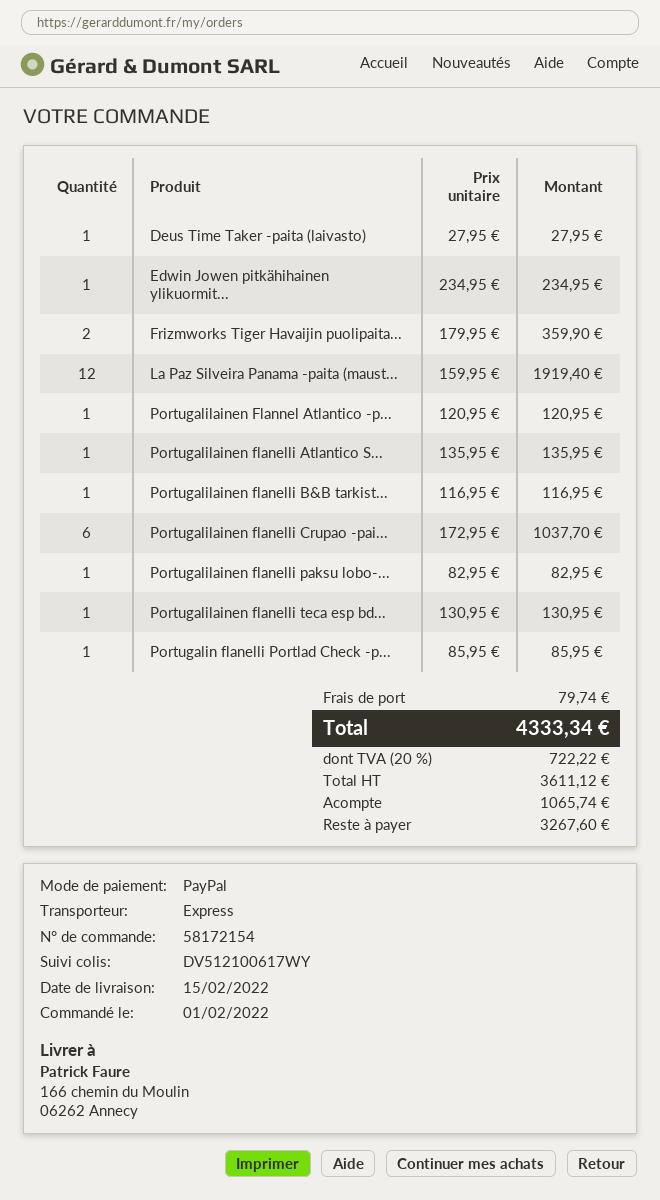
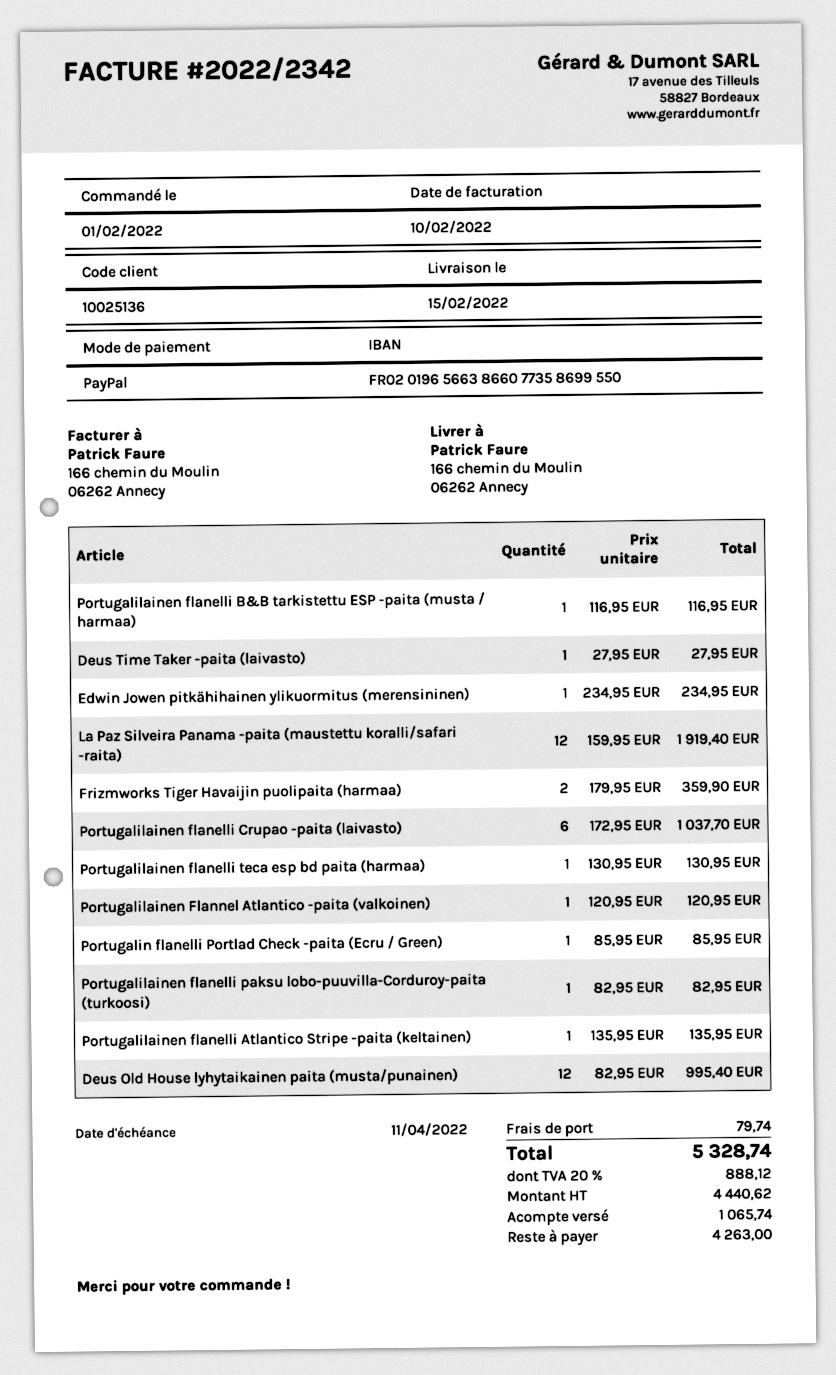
Deus Old House lyhytaikainen paita (musta/punainen): none -> 12 x 82.95 = 995.40
net: 3611.12 -> 4440.62
tax: 20% = 722.22 -> 20% = 888.12
total: 4333.34 -> 5328.74
balance: 3267.60 -> 4263.00

